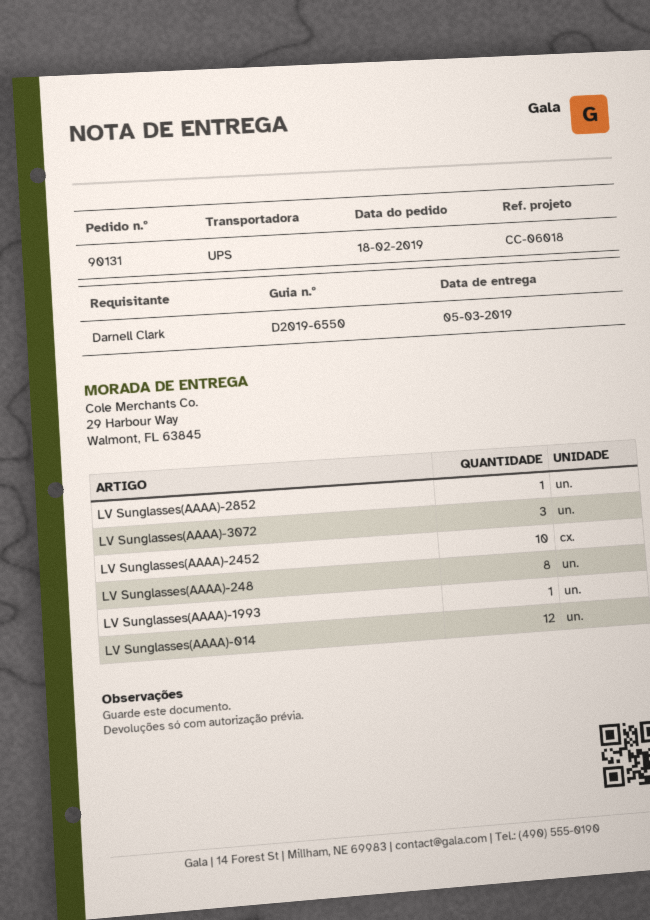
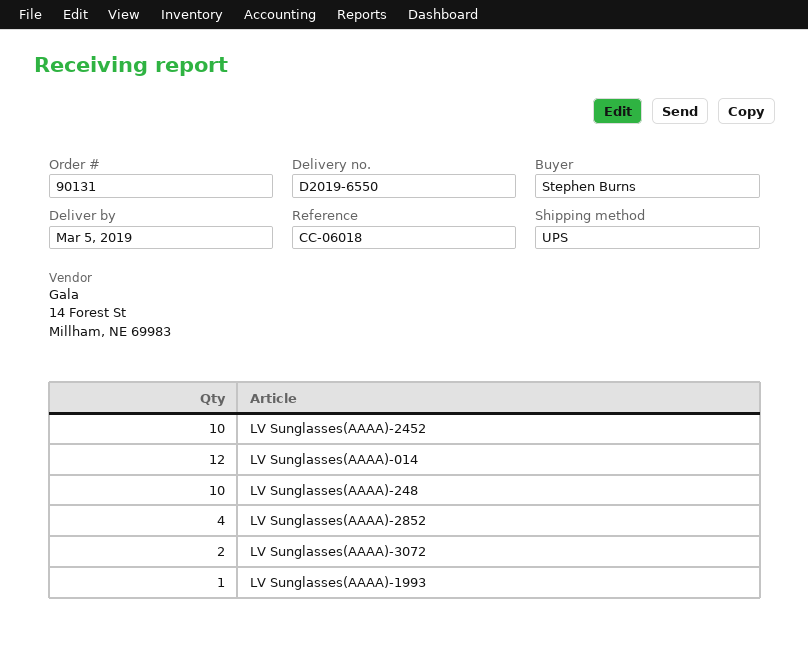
ordered by: Darnell Clark -> Stephen Burns
LV Sunglasses(AAAA)-2852: 1 -> 4
LV Sunglasses(AAAA)-3072: 3 -> 2
LV Sunglasses(AAAA)-248: 8 -> 10

